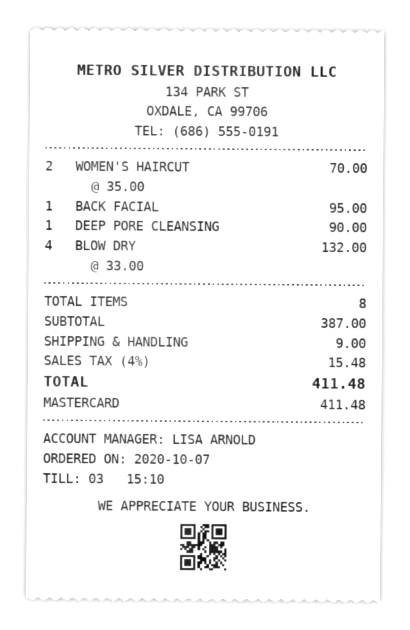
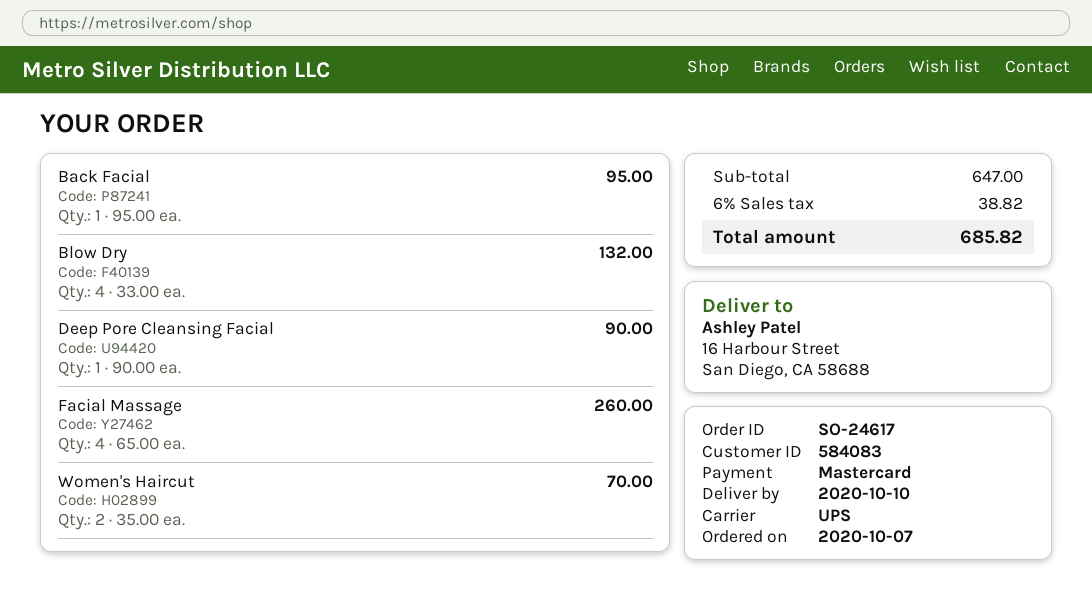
Facial Massage: none -> 4 x 65.00 = 260.00
subtotal: 387.00 -> 647.00
shipping: 9.00 -> none
tax: 4% = 15.48 -> 6% = 38.82
total: 411.48 -> 685.82

